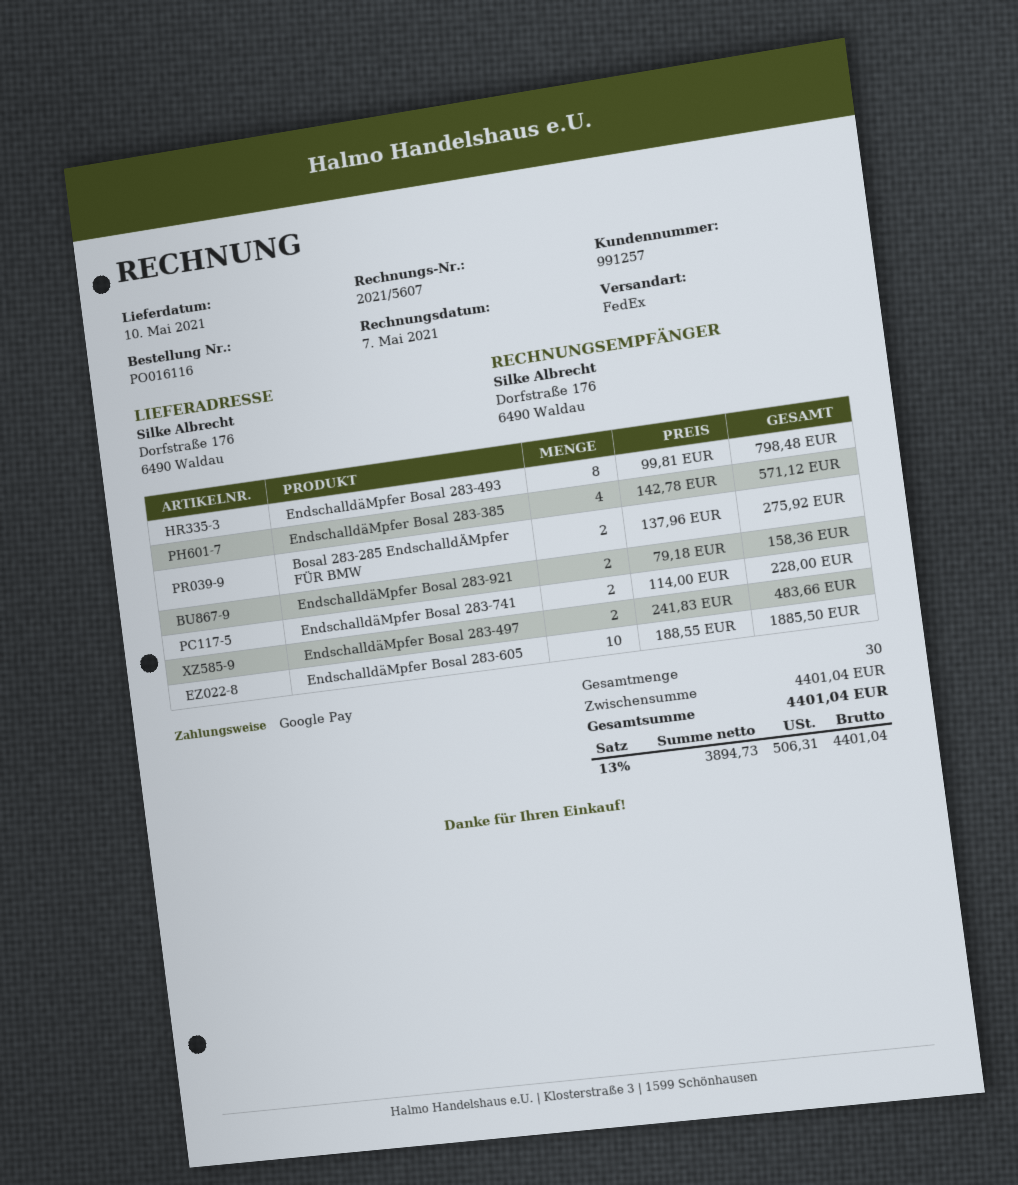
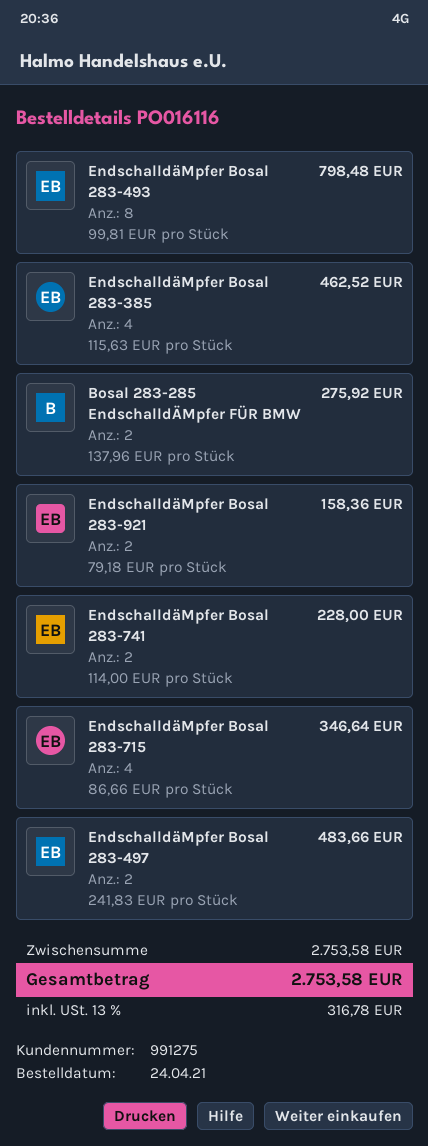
customer number: 991257 -> 991275
EndschalldäMpfer Bosal 283-385: 4 x 142.78 = 571.12 -> 4 x 115.63 = 462.52
EndschalldäMpfer Bosal 283-605: 10 x 188.55 = 1885.50 -> none
EndschalldäMpfer Bosal 283-715: none -> 4 x 86.66 = 346.64
subtotal: 4401.04 -> 2753.58
tax: 13% = 506.31 -> 13% = 316.78
total: 4401.04 -> 2753.58

